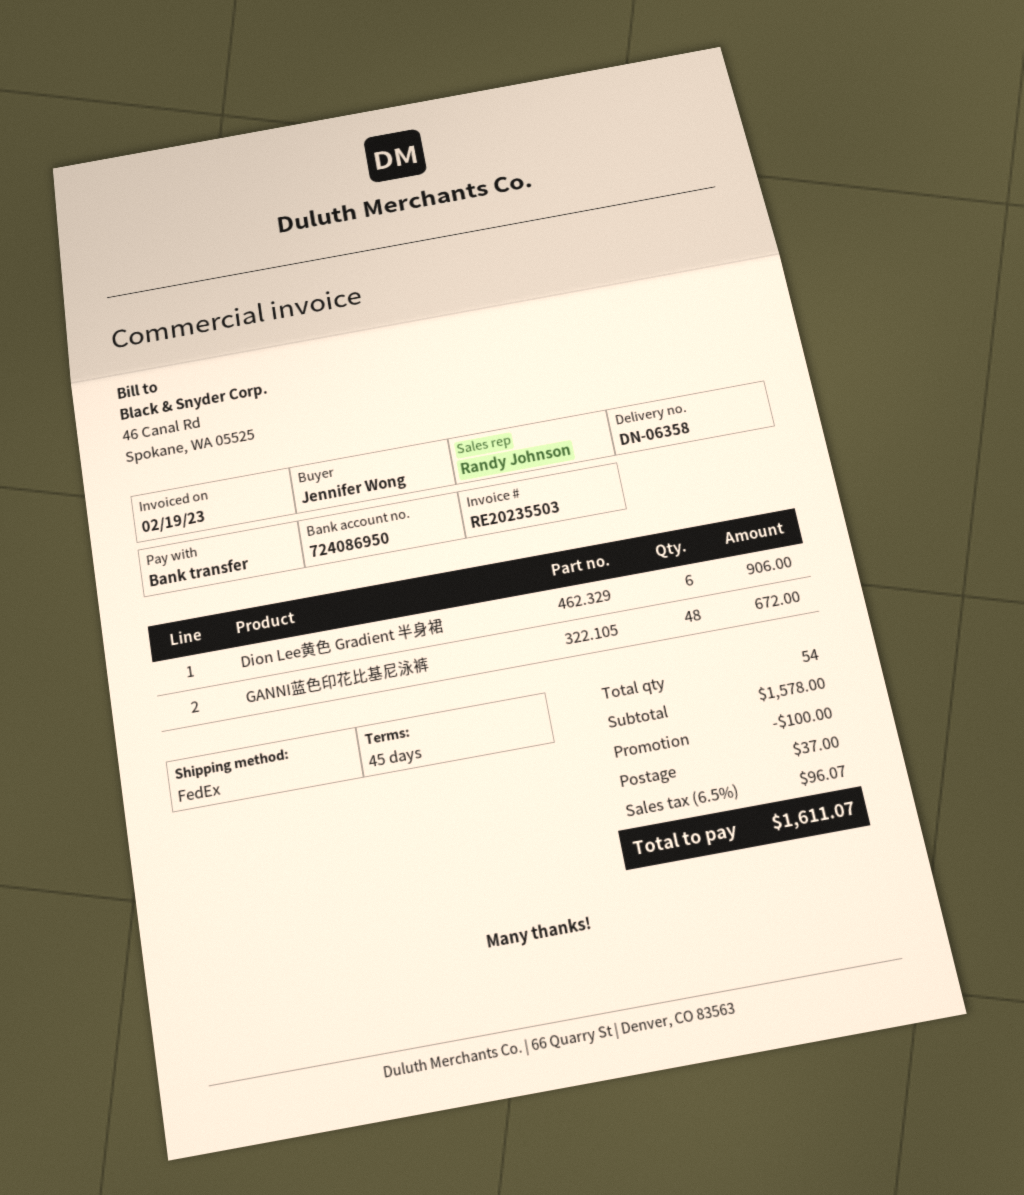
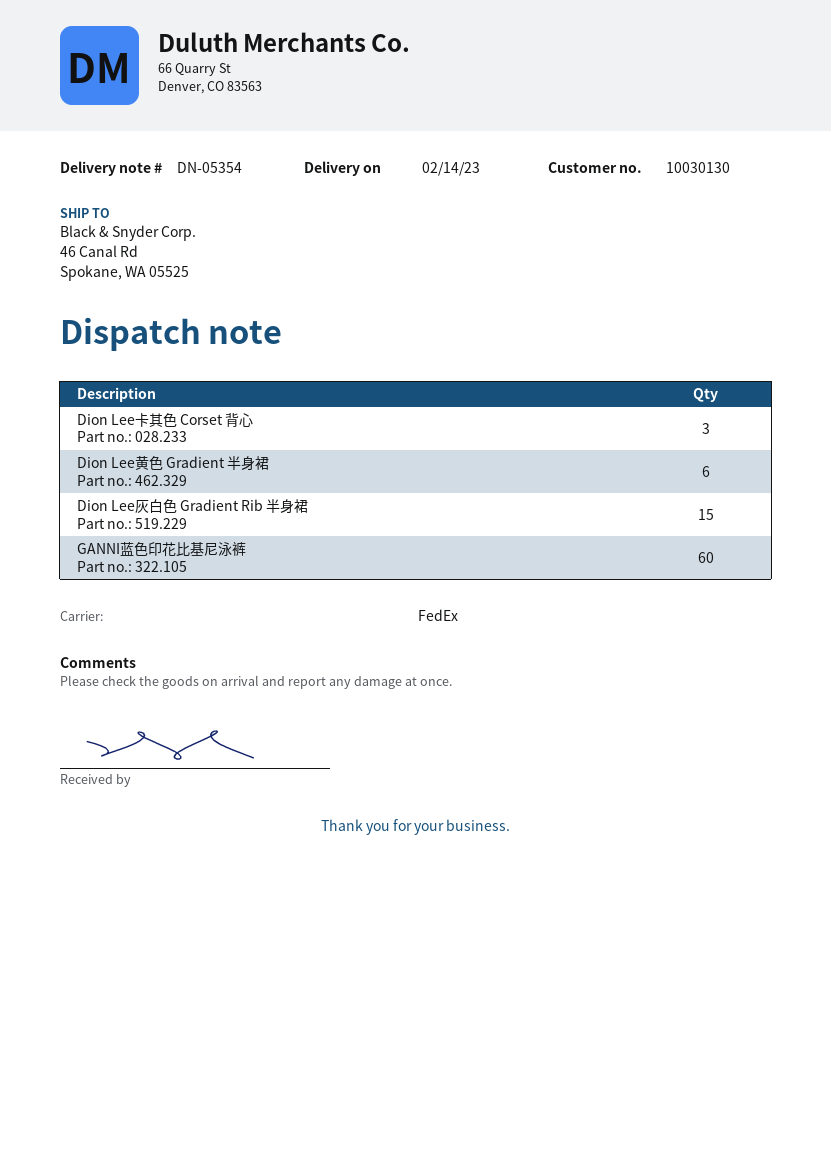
delivery note number: DN-06358 -> DN-05354
GANNI蓝色印花比基尼泳裤: 48 -> 60
Dion Lee卡其色 Corset 背心: none -> 3
Dion Lee灰白色 Gradient Rib 半身裙: none -> 15

